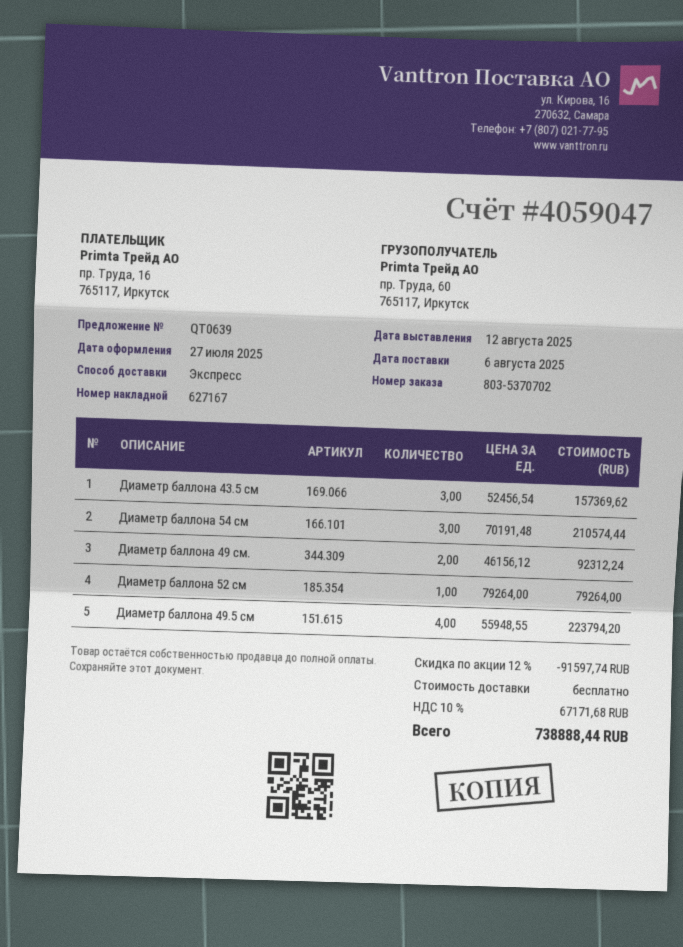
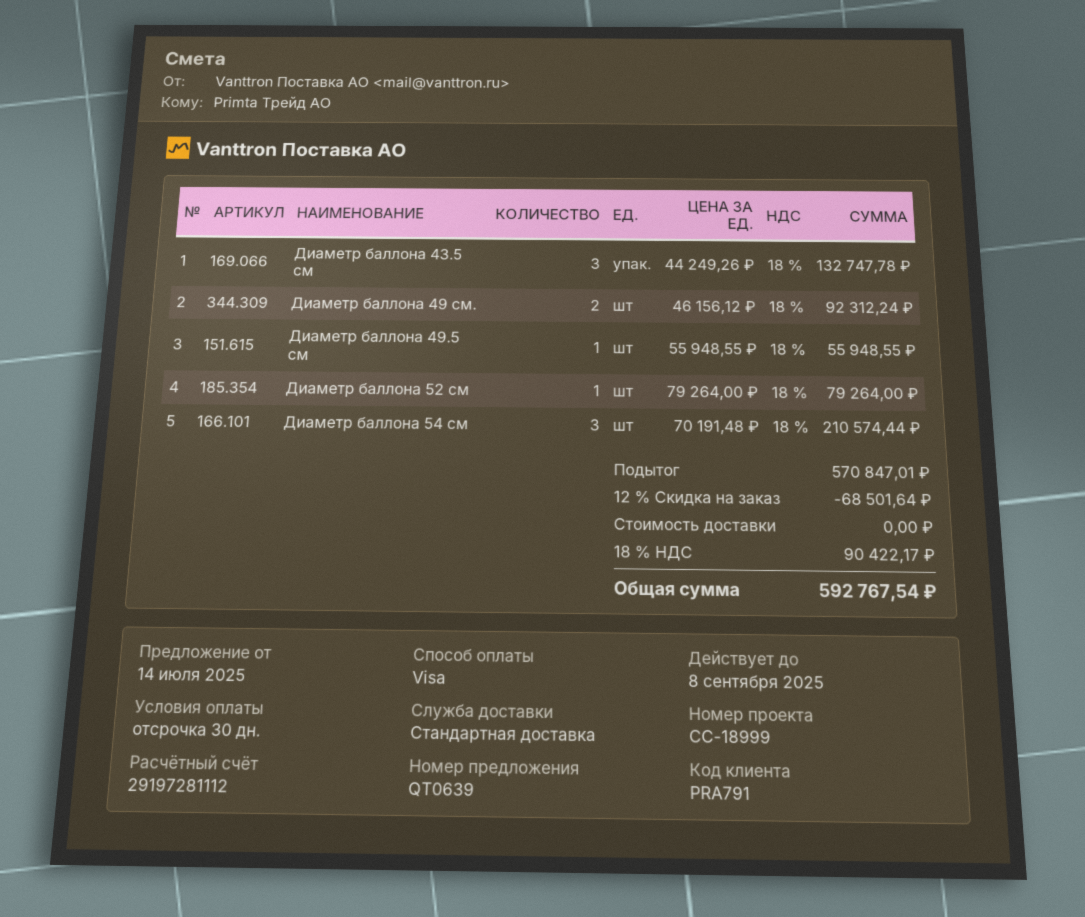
shipping method: express -> standard
Диаметр баллона 43.5 см: 3 x 52456.54 = 157369.62 -> 3 x 44249.26 = 132747.78
Диаметр баллона 49.5 см: 4 x 55948.55 = 223794.20 -> 1 x 55948.55 = 55948.55
discount: 12% = 91597.74 -> 12% = 68501.64
tax: 10% = 67171.68 -> 18% = 90422.17
total: 738888.44 -> 592767.54

